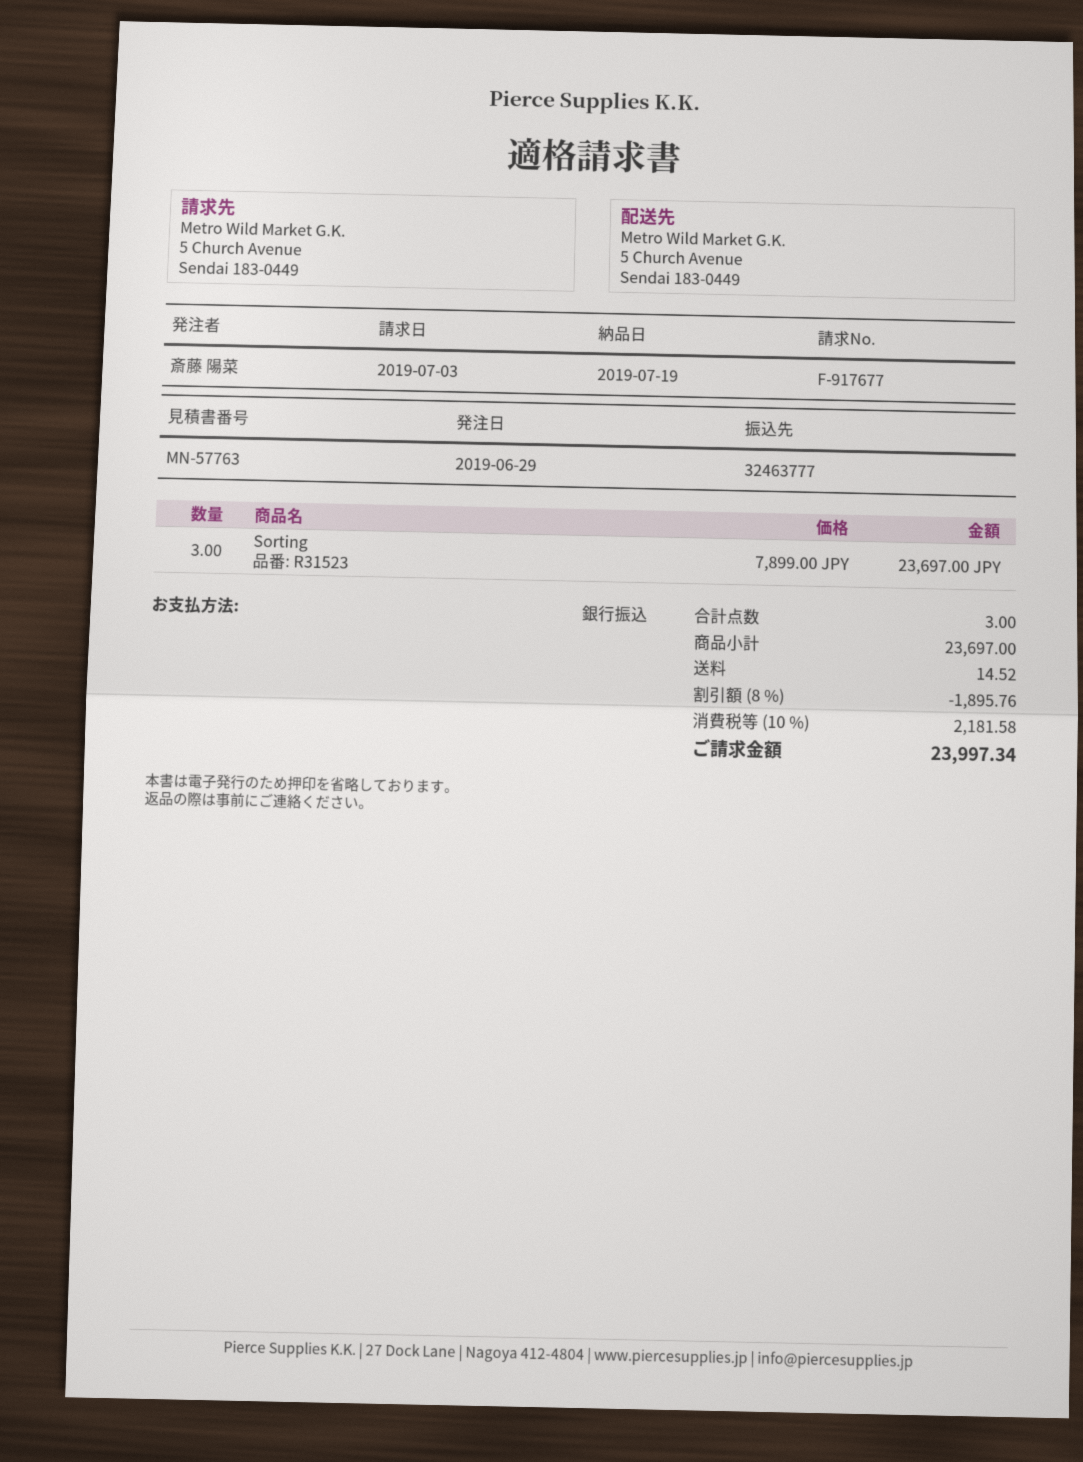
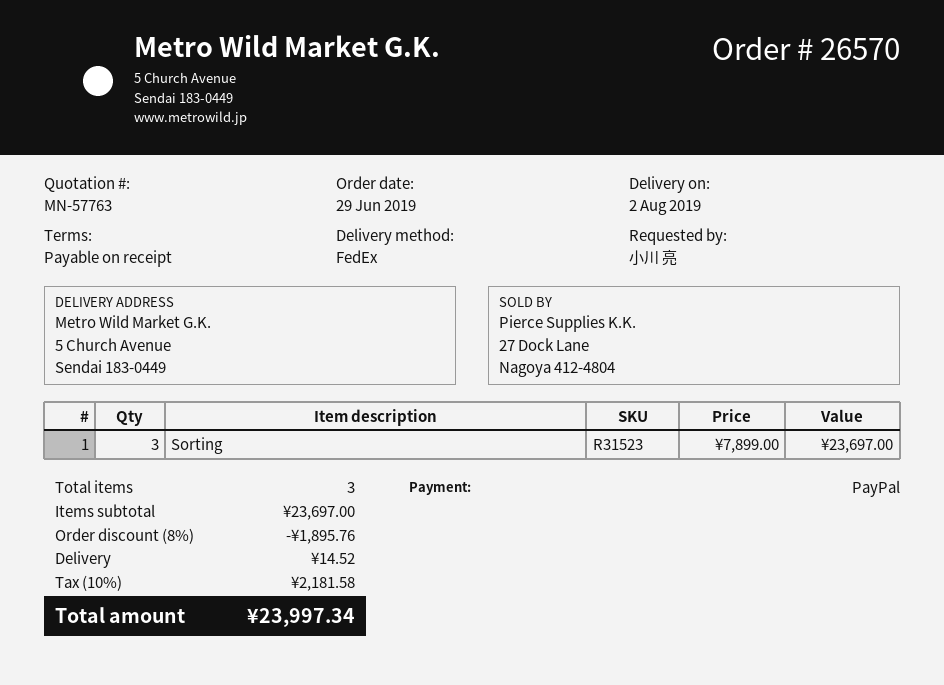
delivery date: 2019-07-19 -> 2019-08-02
ordered by: 斎藤 陽菜 -> 小川 亮
payment method: bank transfer -> PayPal

